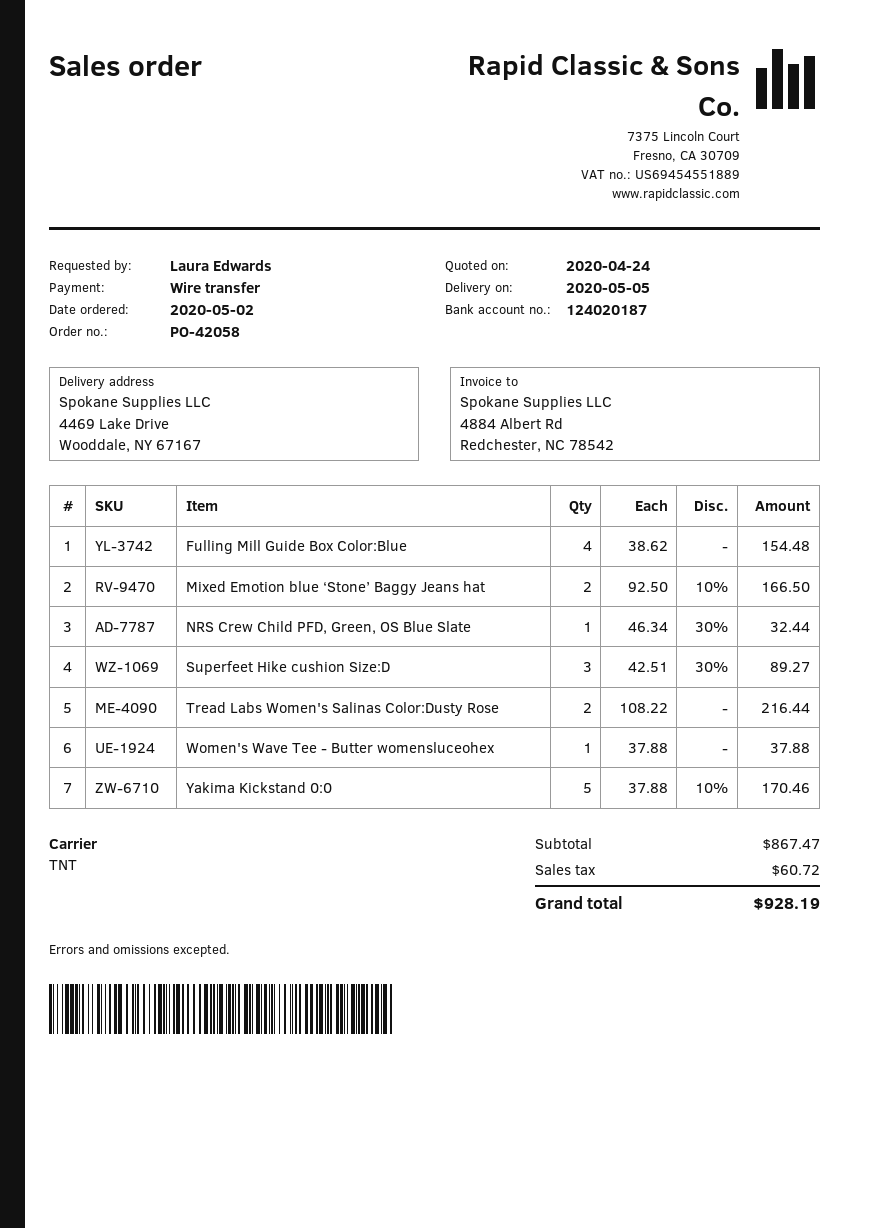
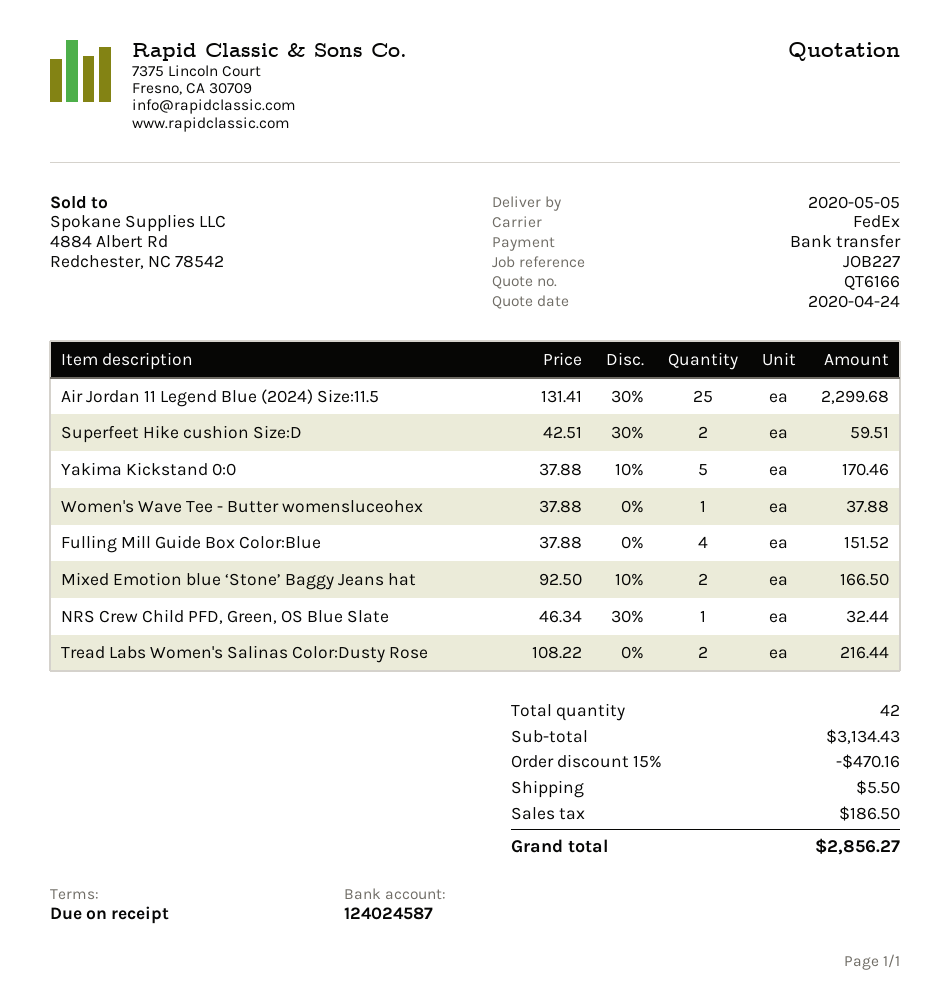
bank account: 124020187 -> 124024587
shipping method: TNT -> FedEx
Fulling Mill Guide Box Color:Blue: 4 x 38.62 = 154.48 -> 4 x 37.88 = 151.52
Superfeet Hike cushion Size:D: 3 x 42.51 - 30% = 89.27 -> 2 x 42.51 - 30% = 59.51
Air Jordan 11 Legend Blue (2024) Size:11.5: none -> 25 x 131.41 - 30% = 2299.68
subtotal: 867.47 -> 3134.43
discount: none -> 15% = 470.16
shipping: none -> 5.50
tax: 60.72 -> 186.50
total: 928.19 -> 2856.27

